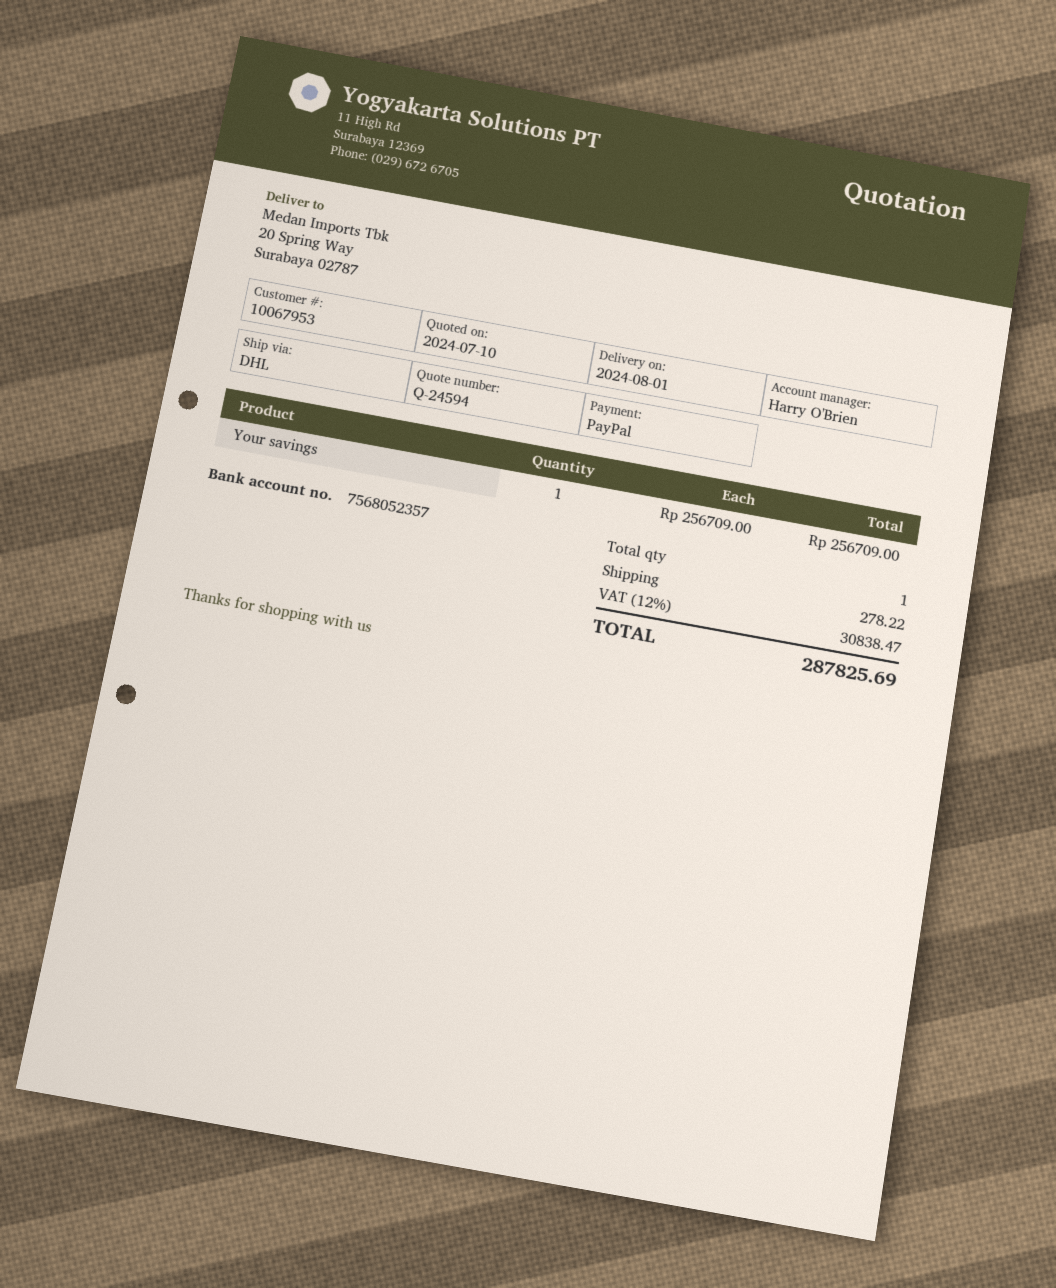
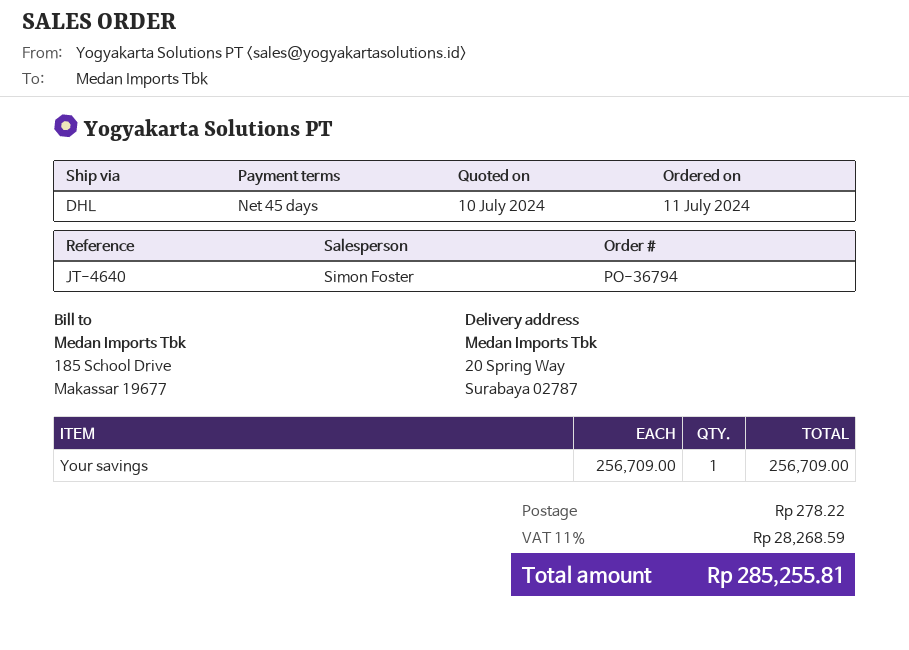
sales rep: Harry O'Brien -> Simon Foster
tax: 12% = 30838.47 -> 11% = 28268.59
total: 287825.69 -> 285255.81

